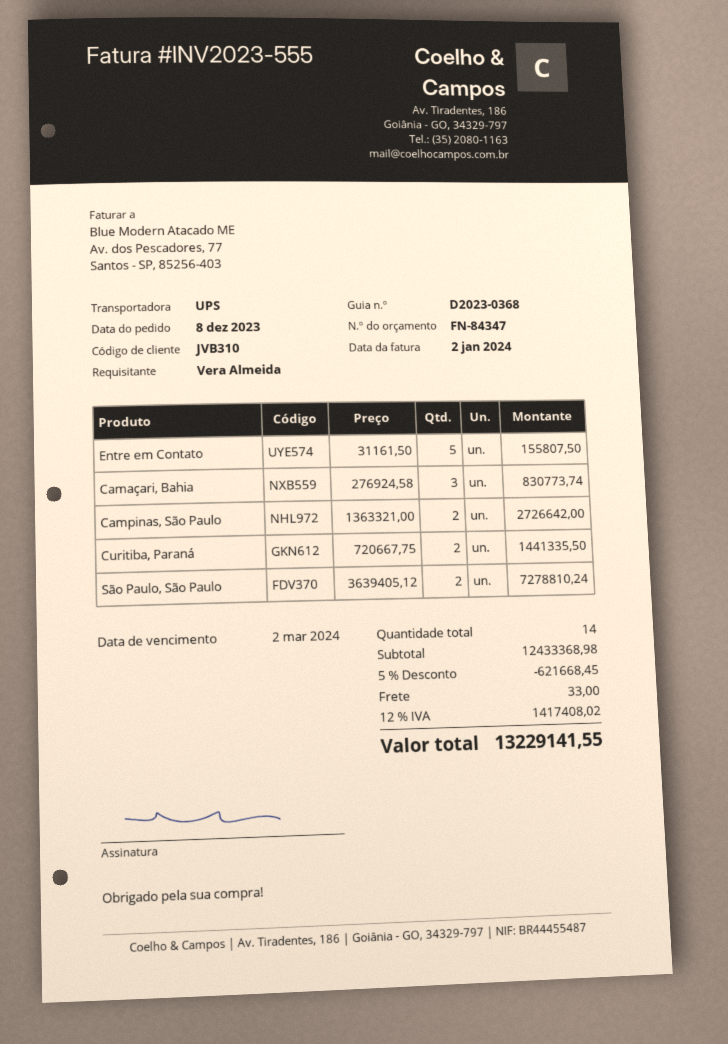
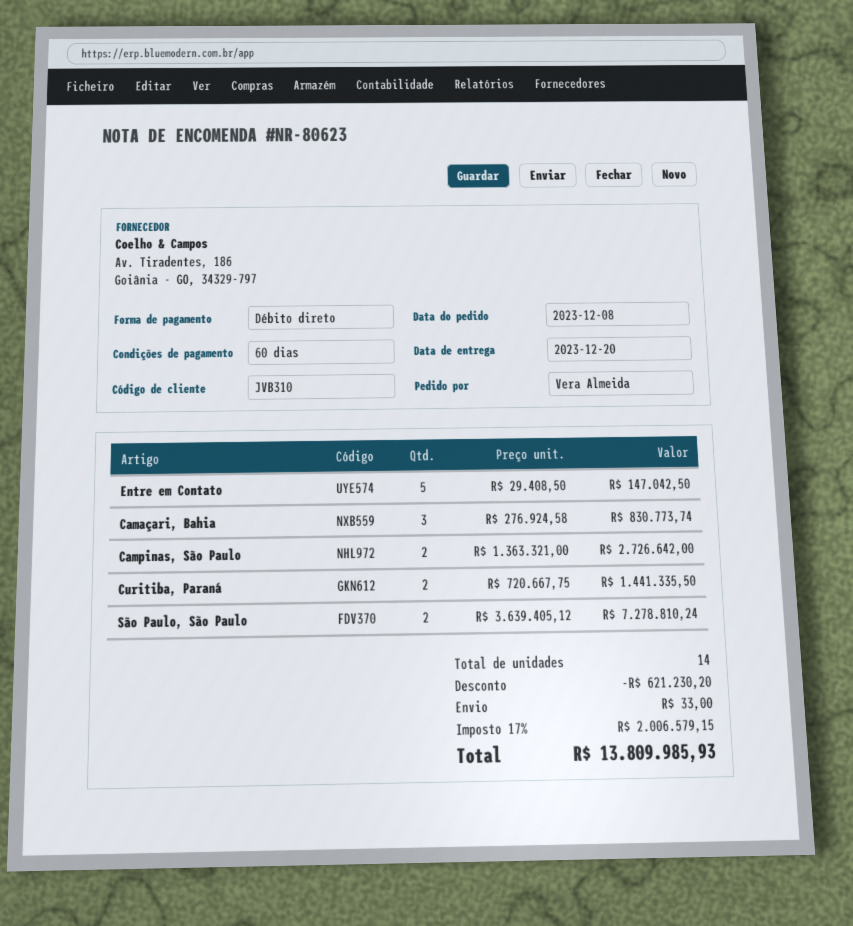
Entre em Contato: 5 x 31161.50 = 155807.50 -> 5 x 29408.50 = 147042.50
discount: 621668.45 -> 621230.20
tax: 12% = 1417408.02 -> 17% = 2006579.15
total: 13229141.55 -> 13809985.93

